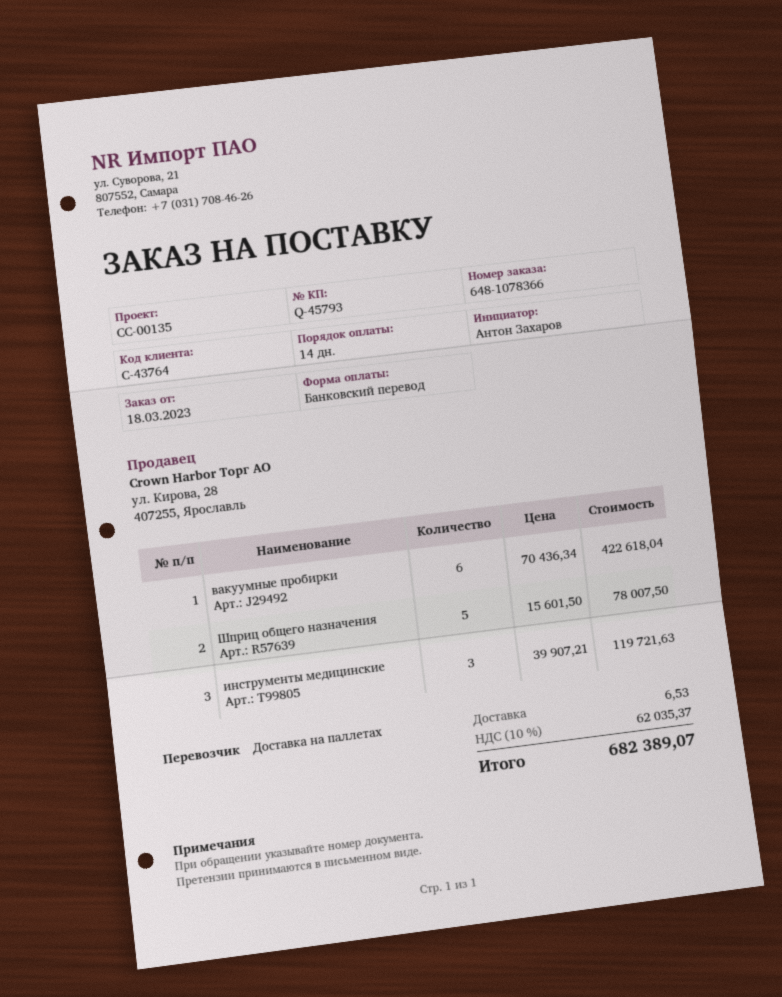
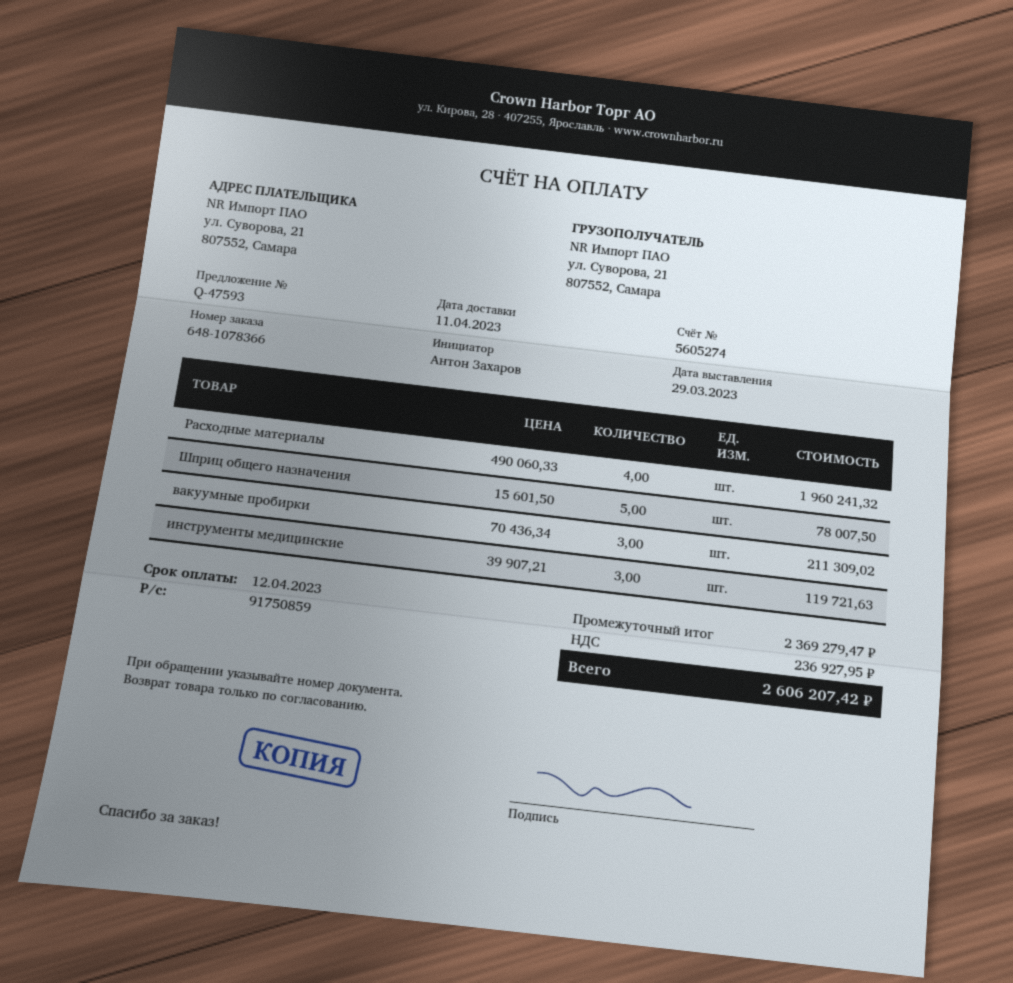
quote number: Q-45793 -> Q-47593
вакуумные пробирки: 6 x 70436.34 = 422618.04 -> 3 x 70436.34 = 211309.02
Расходные материалы: none -> 4 x 490060.33 = 1960241.32
shipping: 6.53 -> none
tax: 62035.37 -> 236927.95
total: 682389.07 -> 2606207.42

